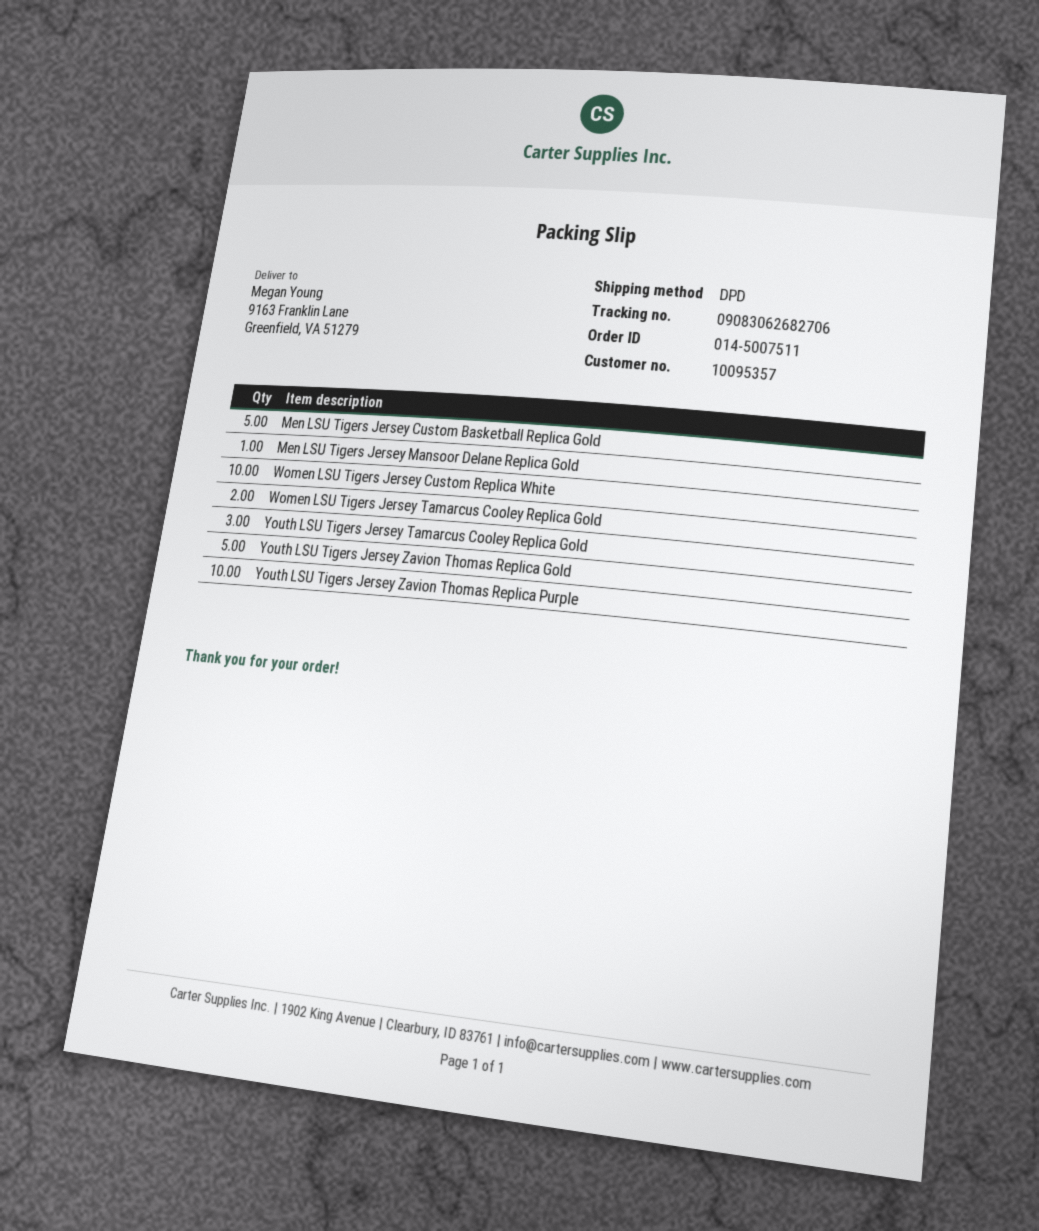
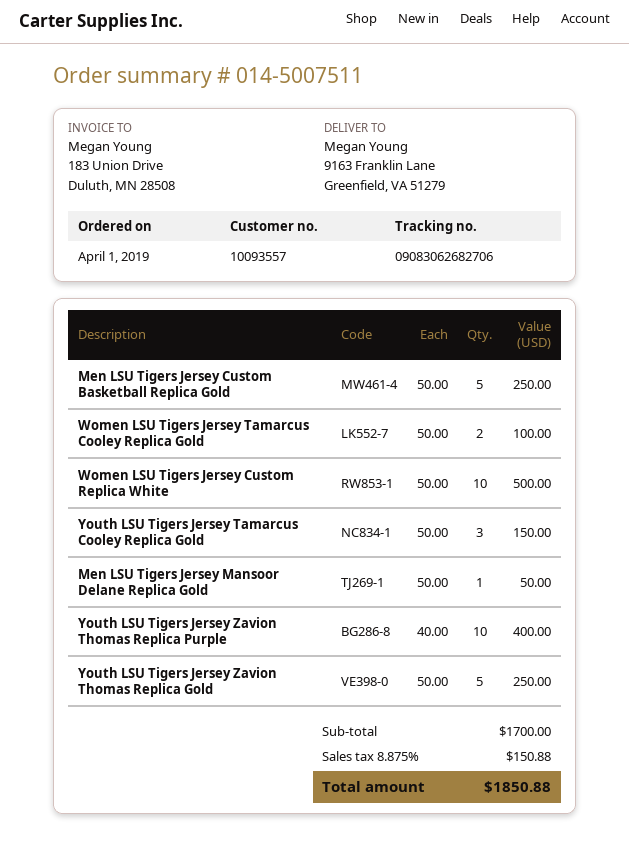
customer number: 10095357 -> 10093557

